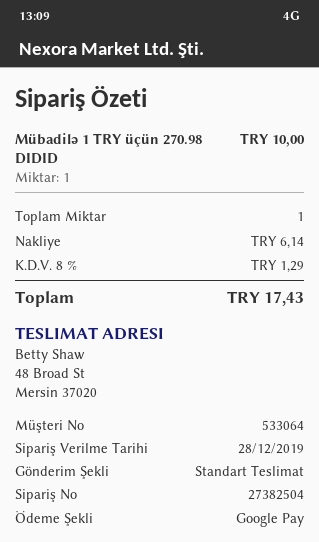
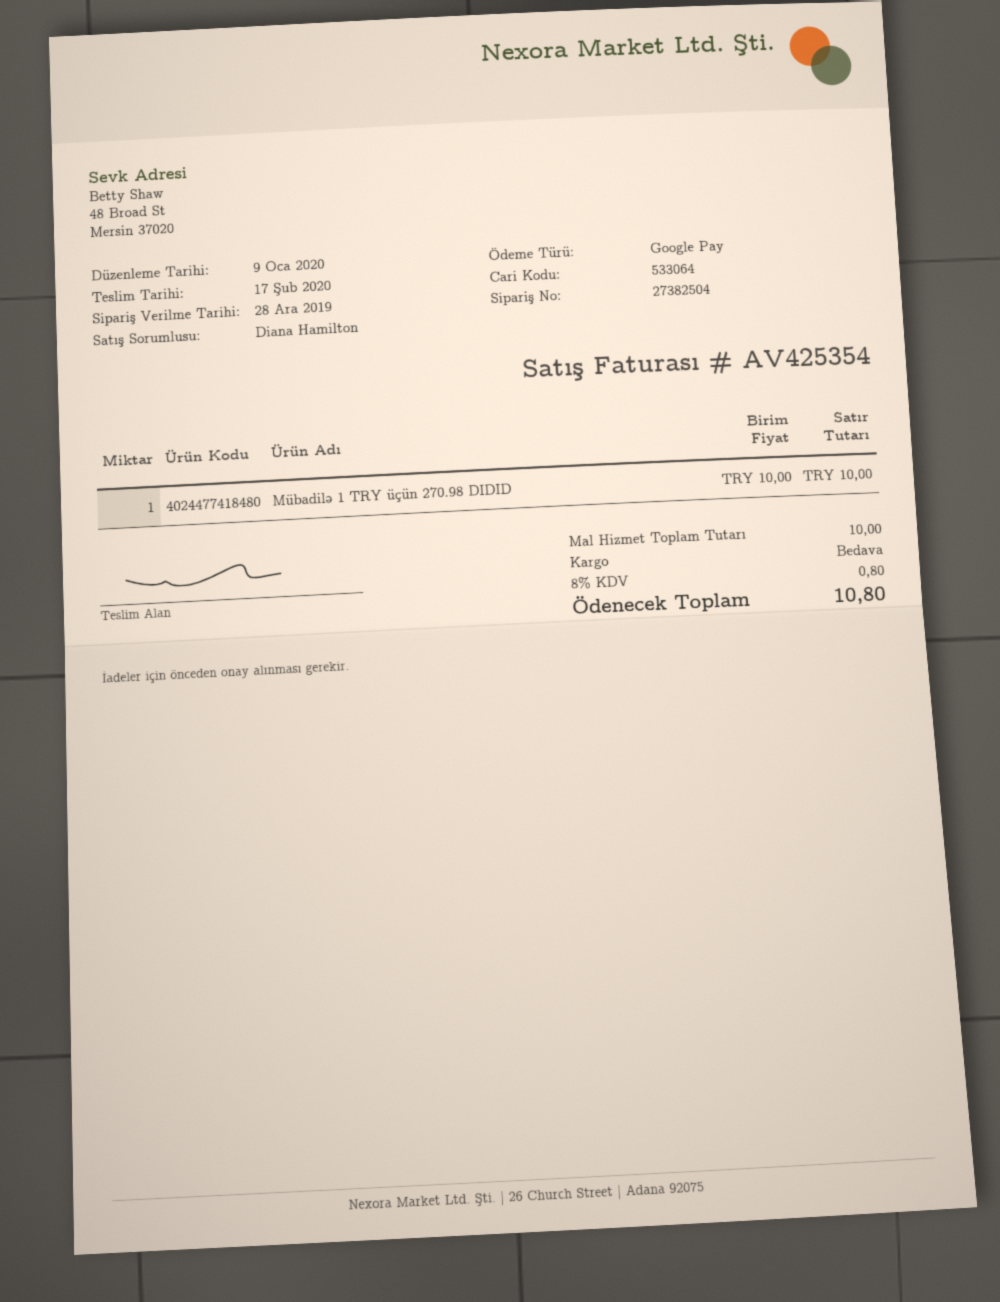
shipping: 6.14 -> 0.00
tax: 8% = 1.29 -> 8% = 0.80
total: 17.43 -> 10.80

